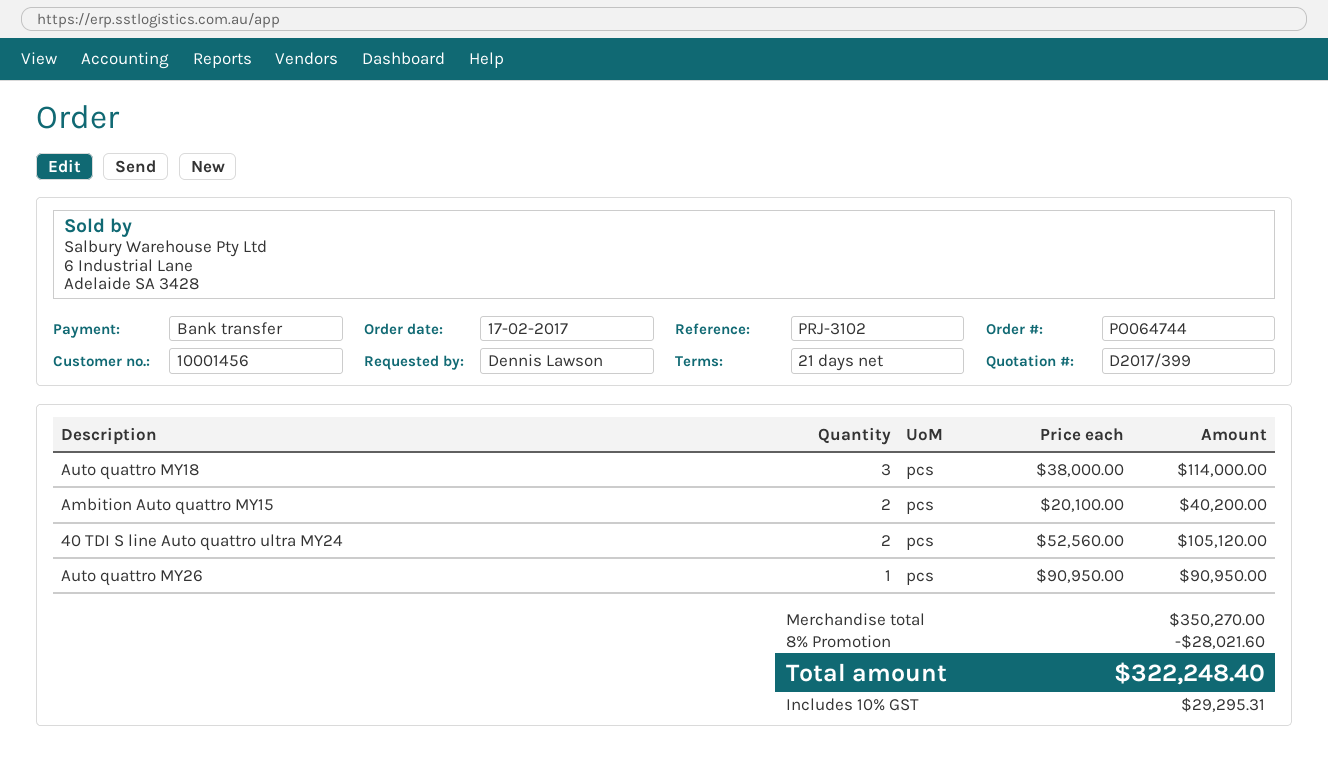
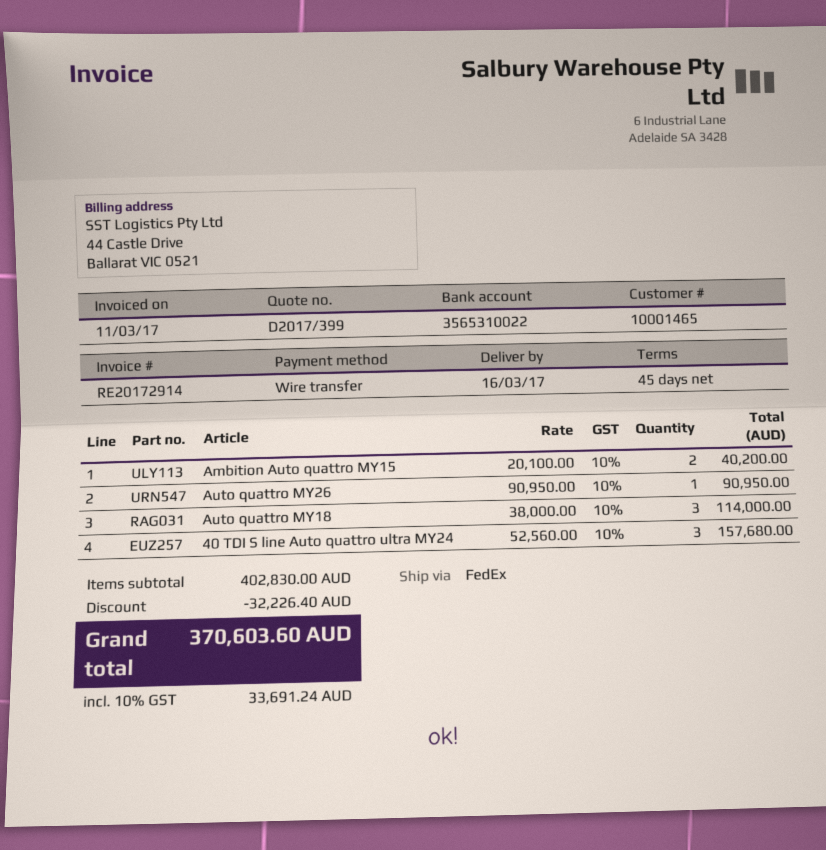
payment terms: 21 days -> 45 days
customer number: 10001456 -> 10001465
40 TDI S line Auto quattro ultra MY24: 2 x 52560.00 = 105120.00 -> 3 x 52560.00 = 157680.00
subtotal: 350270.00 -> 402830.00
discount: 28021.60 -> 32226.40
tax: 10% = 29295.31 -> 10% = 33691.24
total: 322248.40 -> 370603.60

